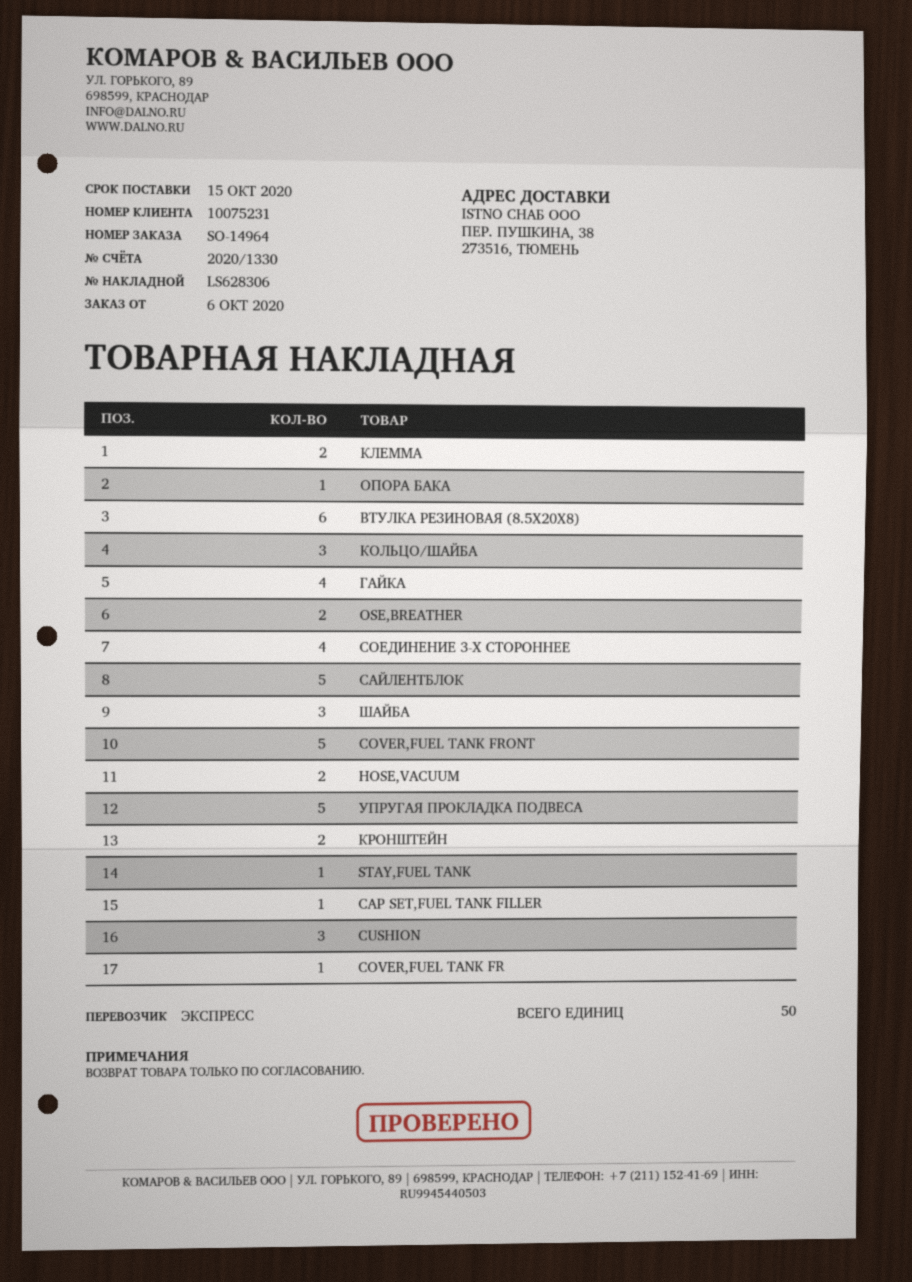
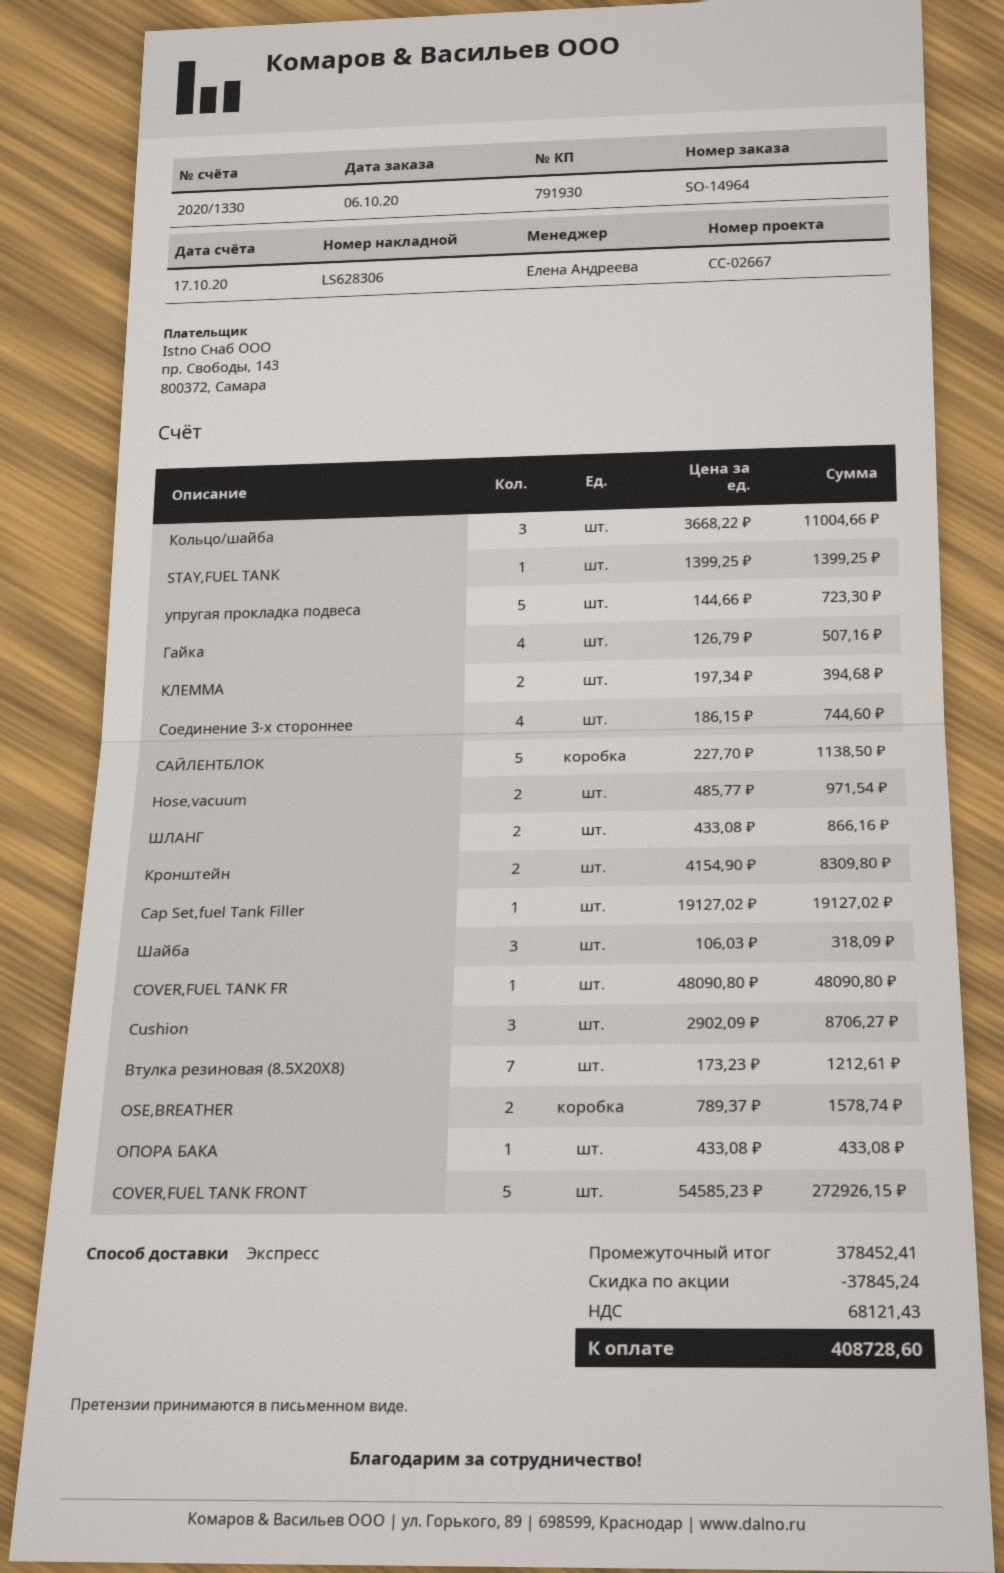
ВТУЛКА РЕЗИНОВАЯ (8.5X20X8): 6 -> 7
ШЛАНГ: none -> 2

